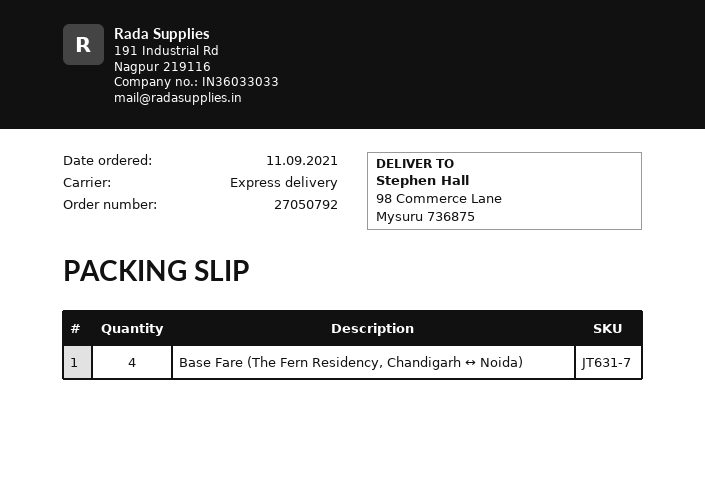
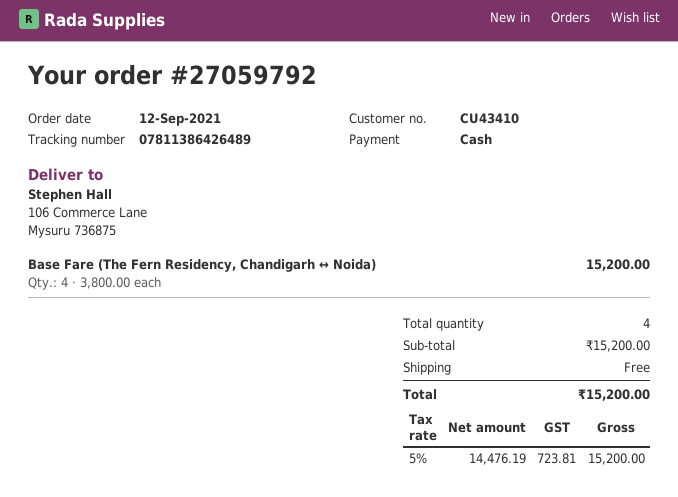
order number: 27050792 -> 27059792
order date: 2021-09-11 -> 2021-09-12
ship to: 98 Commerce Lane, Mysuru 736875 -> 106 Commerce Lane, Mysuru 736875

